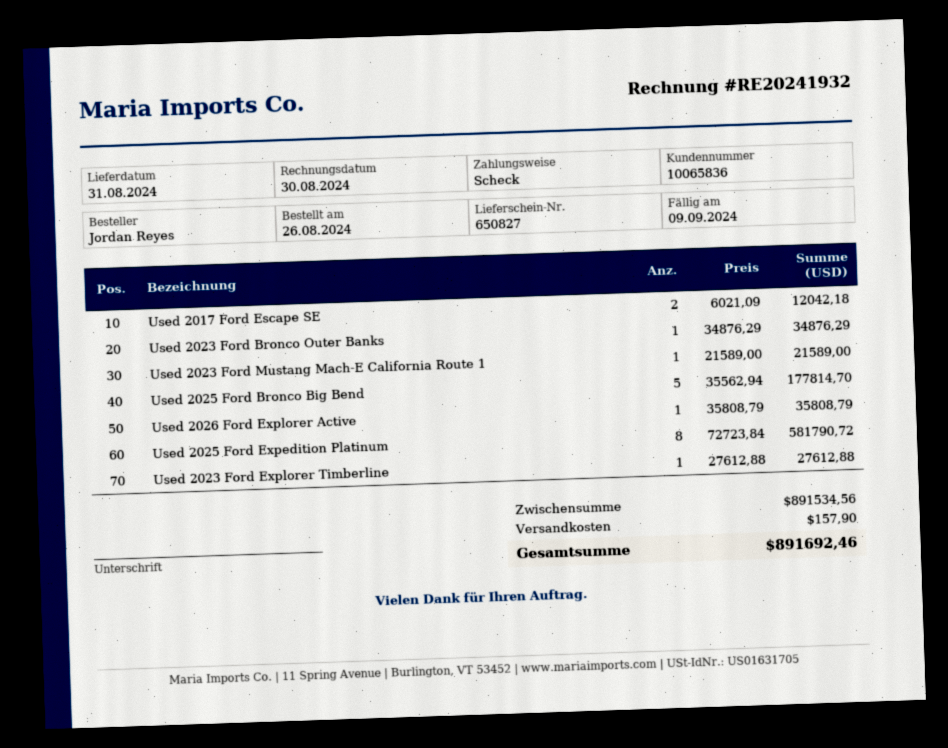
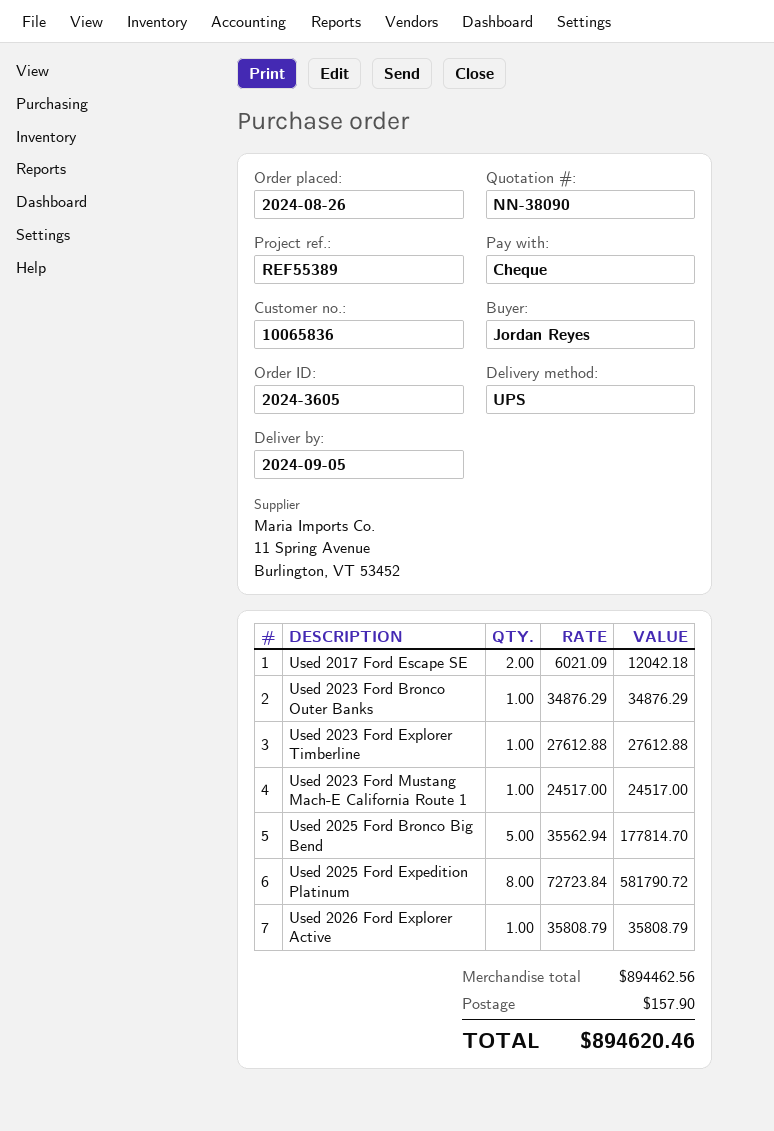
delivery date: 2024-08-31 -> 2024-09-05
Used 2023 Ford Mustang Mach-E California Route 1: 1 x 21589.00 = 21589.00 -> 1 x 24517.00 = 24517.00
subtotal: 891534.56 -> 894462.56
total: 891692.46 -> 894620.46

